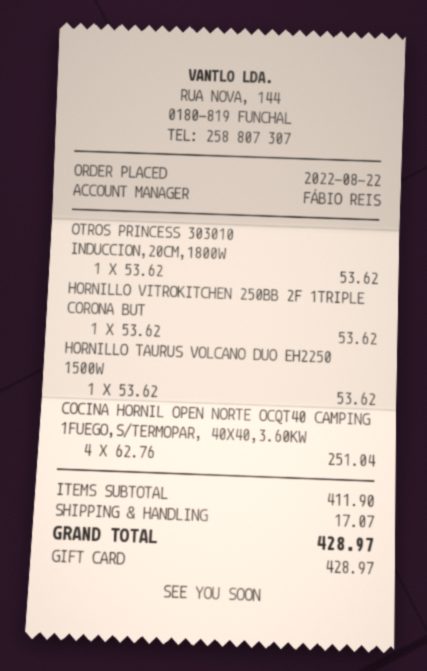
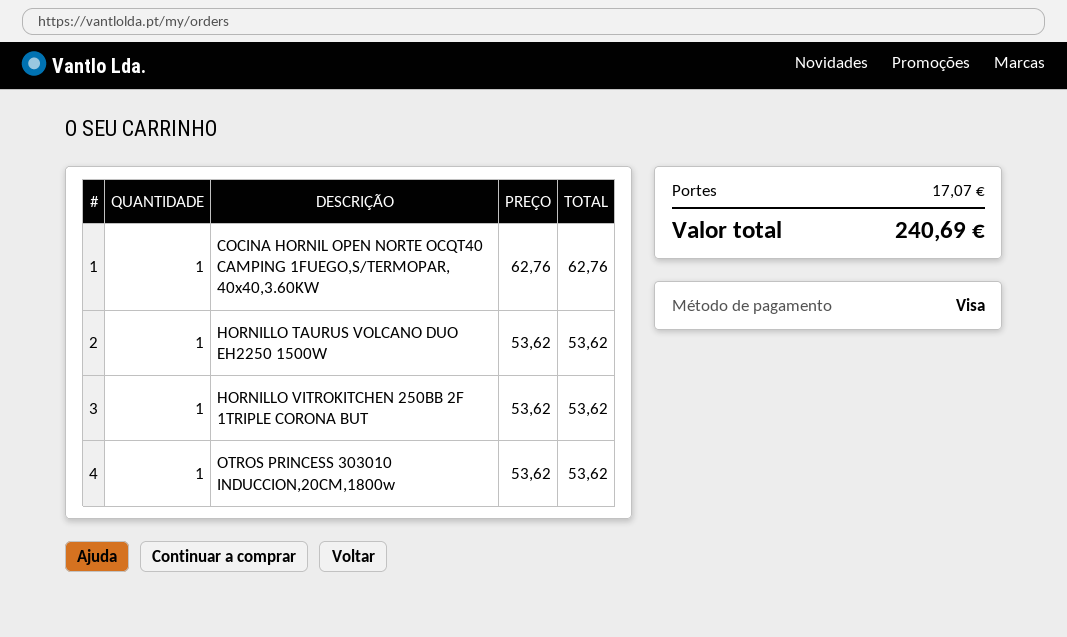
payment method: gift card -> Visa
COCINA HORNIL OPEN NORTE OCQT40 CAMPING 1FUEGO,S/TERMOPAR, 40X40,3.60KW: 4 x 62.76 = 251.04 -> 1 x 62.76 = 62.76
total: 428.97 -> 240.69

